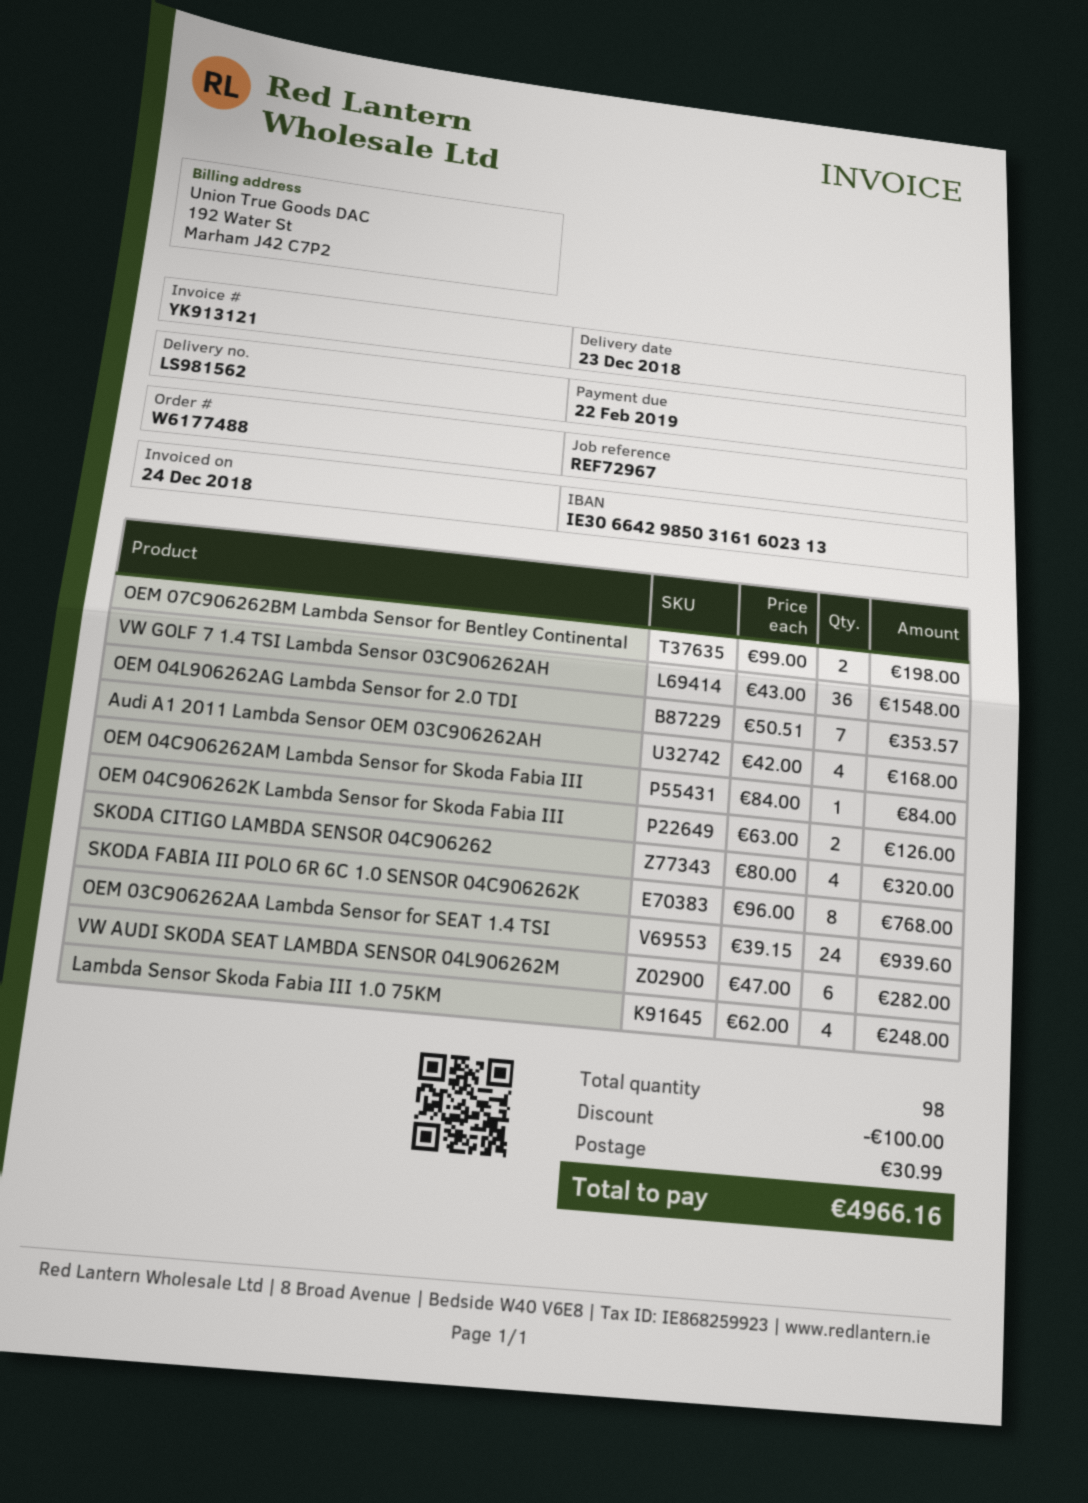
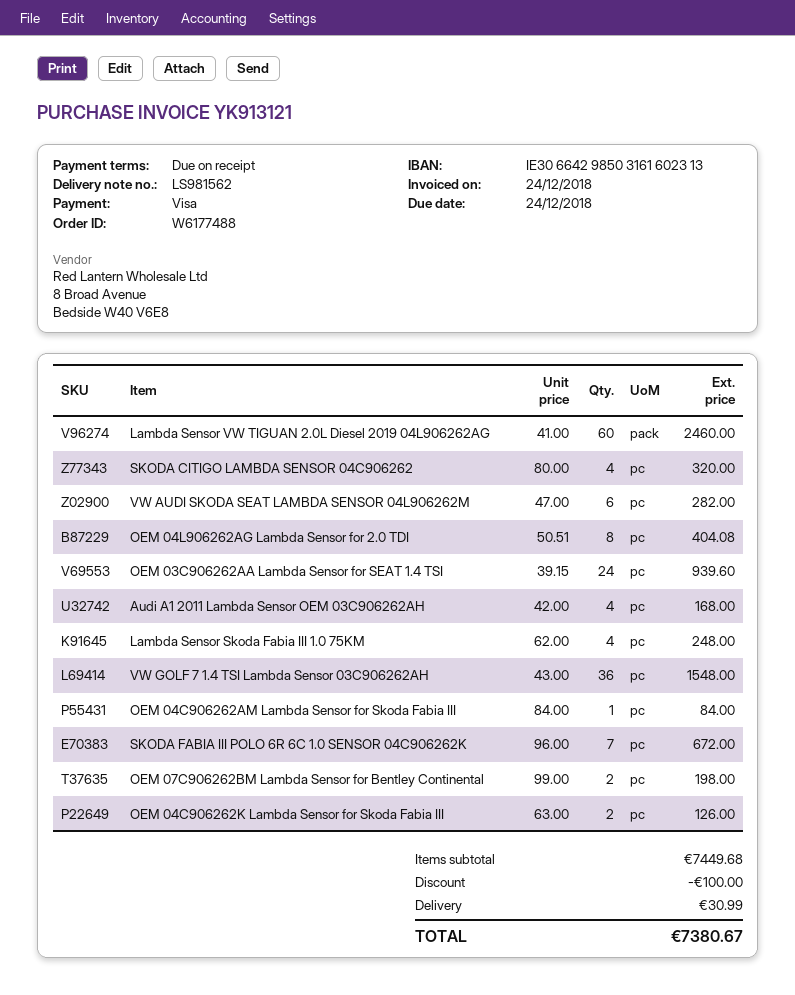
due date: 2019-02-22 -> 2018-12-24
OEM 04L906262AG Lambda Sensor for 2.0 TDI: 7 x 50.51 = 353.57 -> 8 x 50.51 = 404.08
SKODA FABIA III POLO 6R 6C 1.0 SENSOR 04C906262K: 8 x 96.00 = 768.00 -> 7 x 96.00 = 672.00
Lambda Sensor VW TIGUAN 2.0L Diesel 2019 04L906262AG: none -> 60 x 41.00 = 2460.00
total: 4966.16 -> 7380.67

